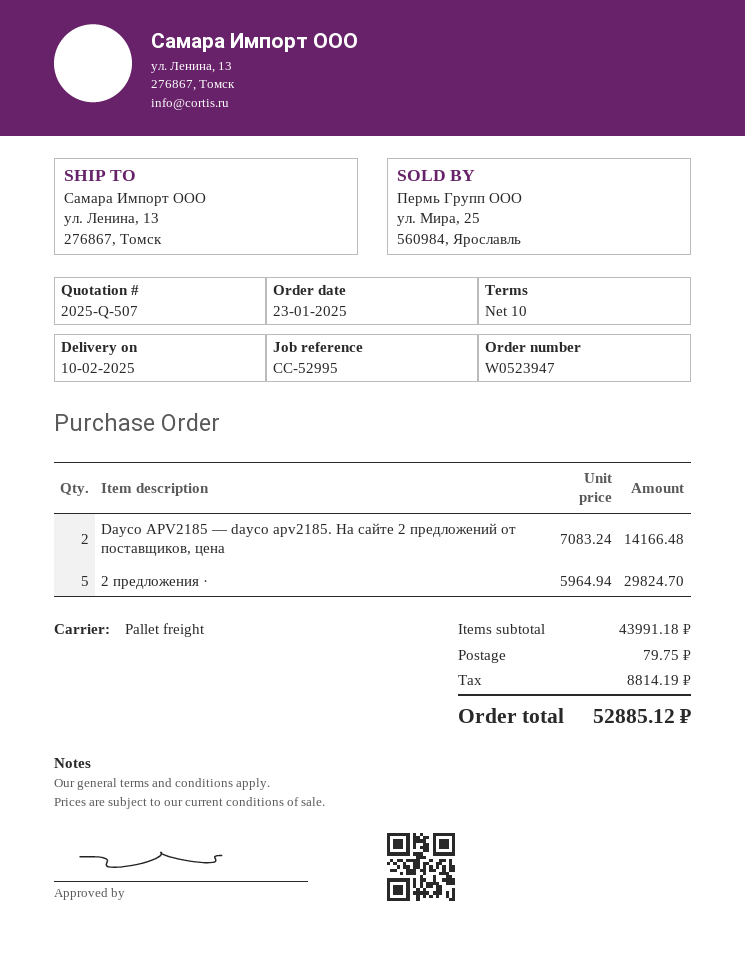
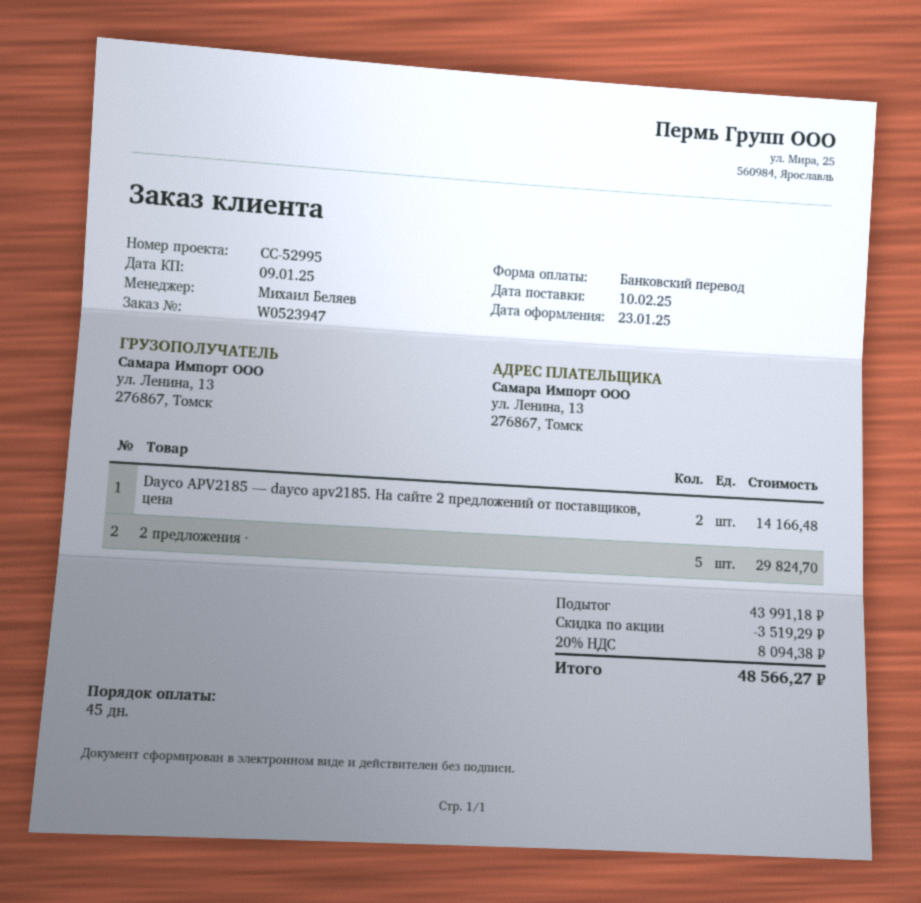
payment terms: 10 days -> 45 days
discount: none -> 3519.29
shipping: 79.75 -> none
tax: 8814.19 -> 8094.38
total: 52885.12 -> 48566.27

